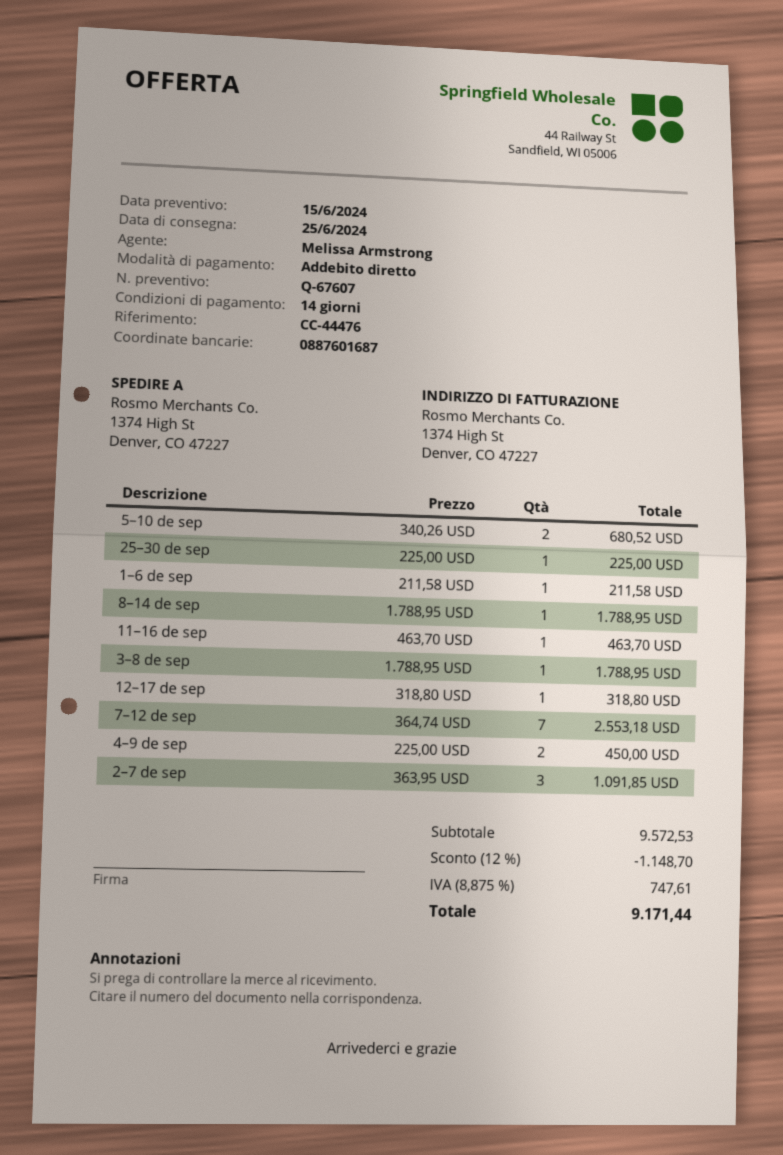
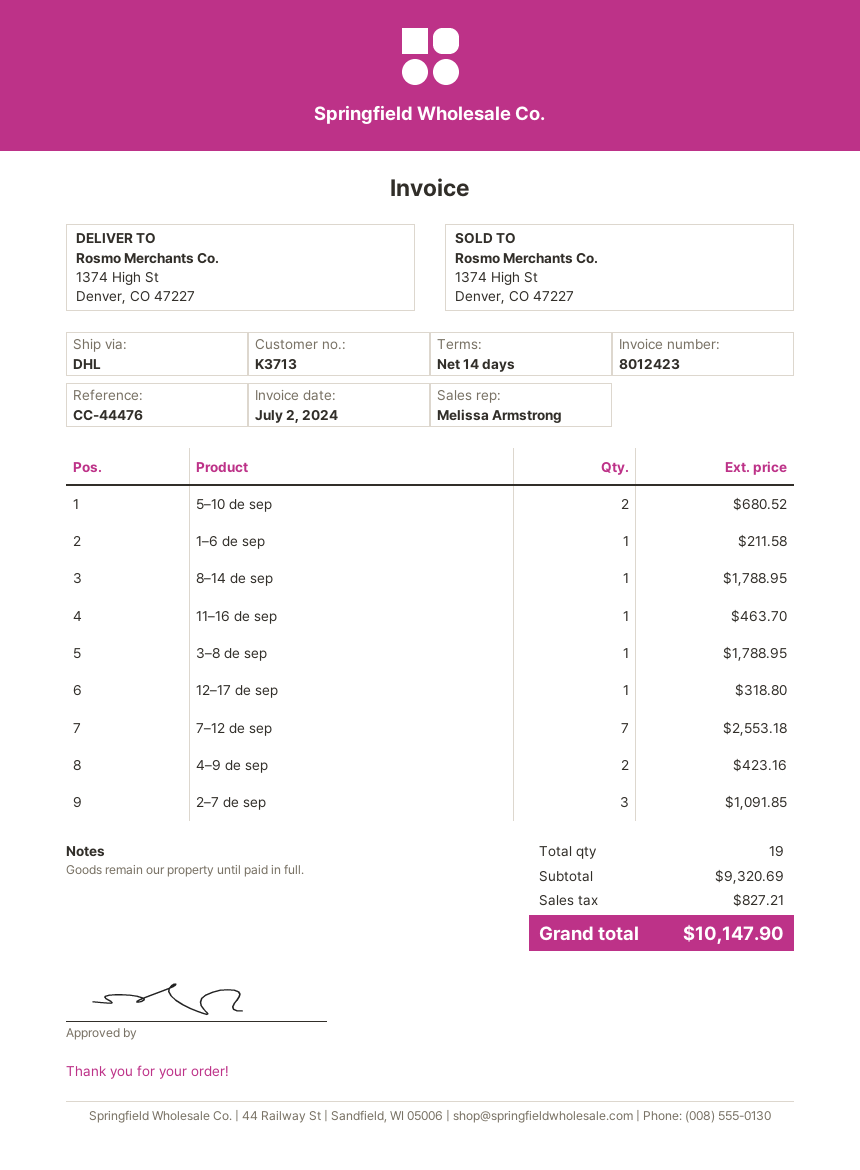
25–30 de sep: 1 for 225.00 -> none
4–9 de sep: 2 for 450.00 -> 2 for 423.16
subtotal: 9572.53 -> 9320.69
discount: 12% = 1148.70 -> none
tax: 747.61 -> 827.21
total: 9171.44 -> 10147.90

